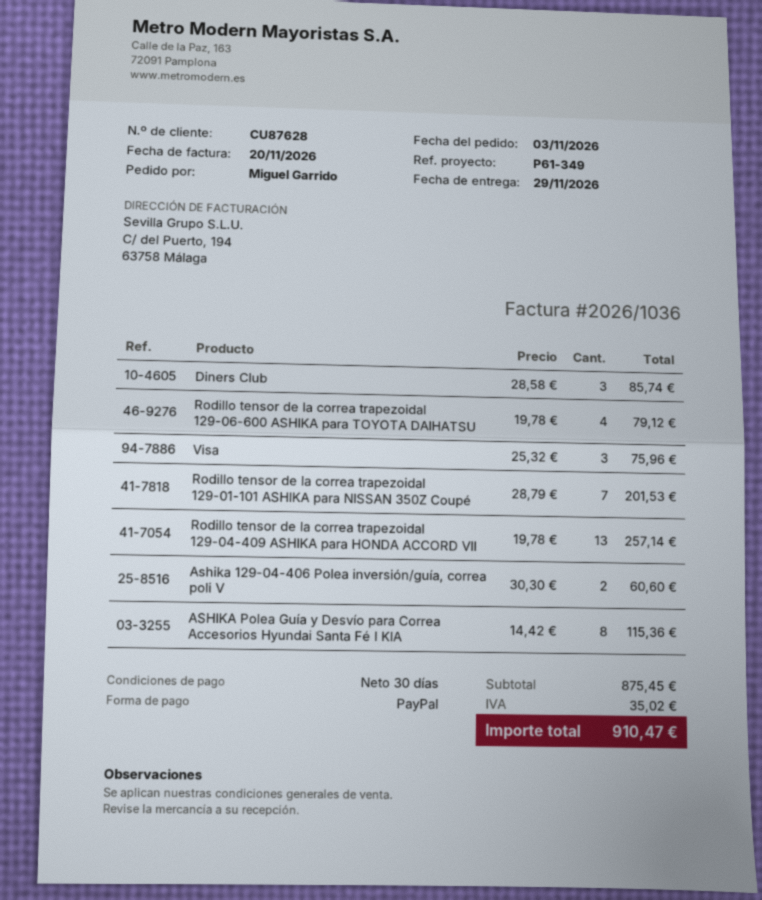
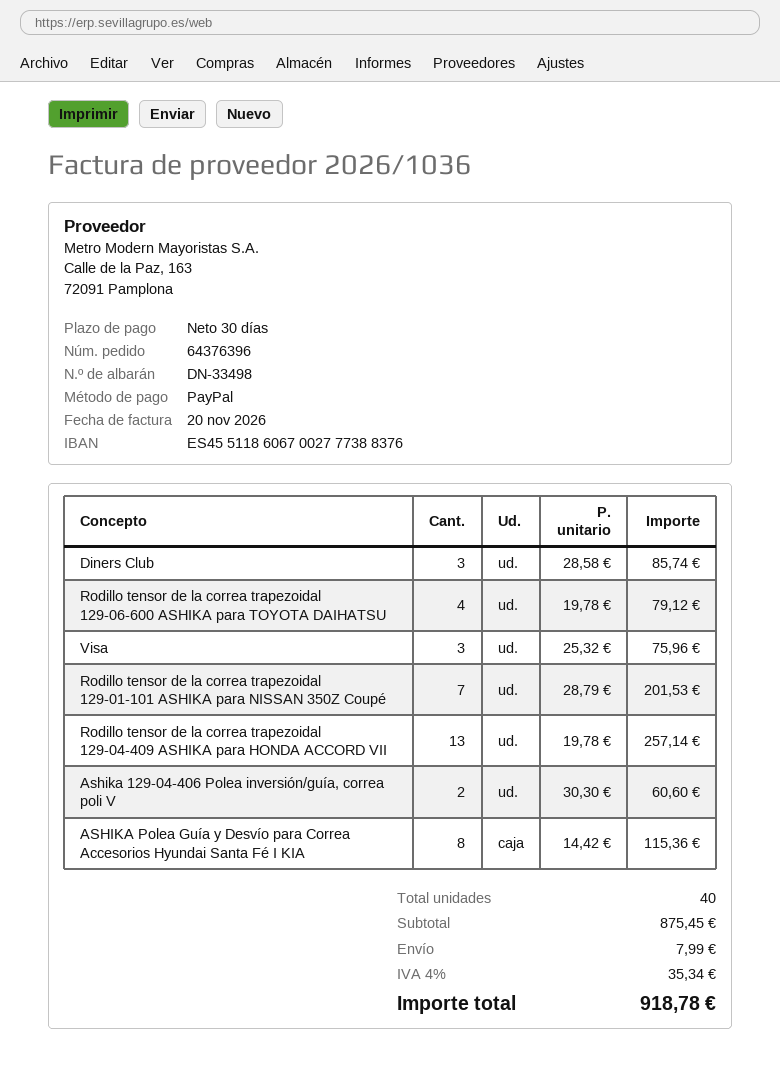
shipping: none -> 7.99
tax: 35.02 -> 35.34
total: 910.47 -> 918.78

